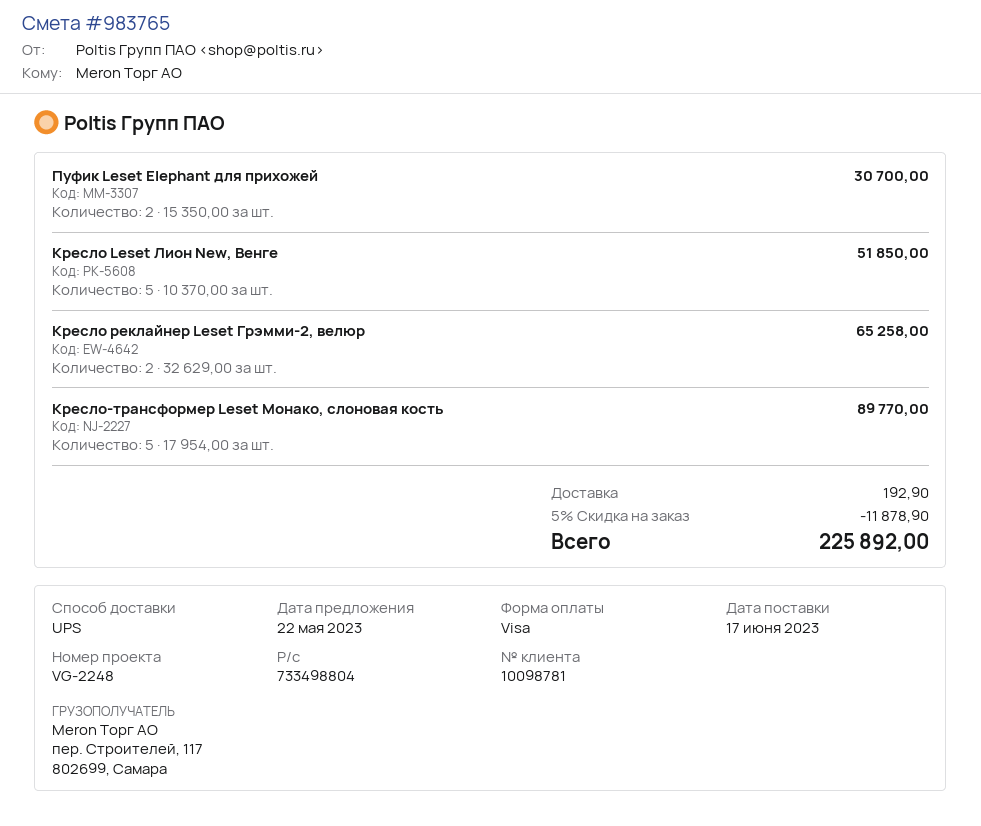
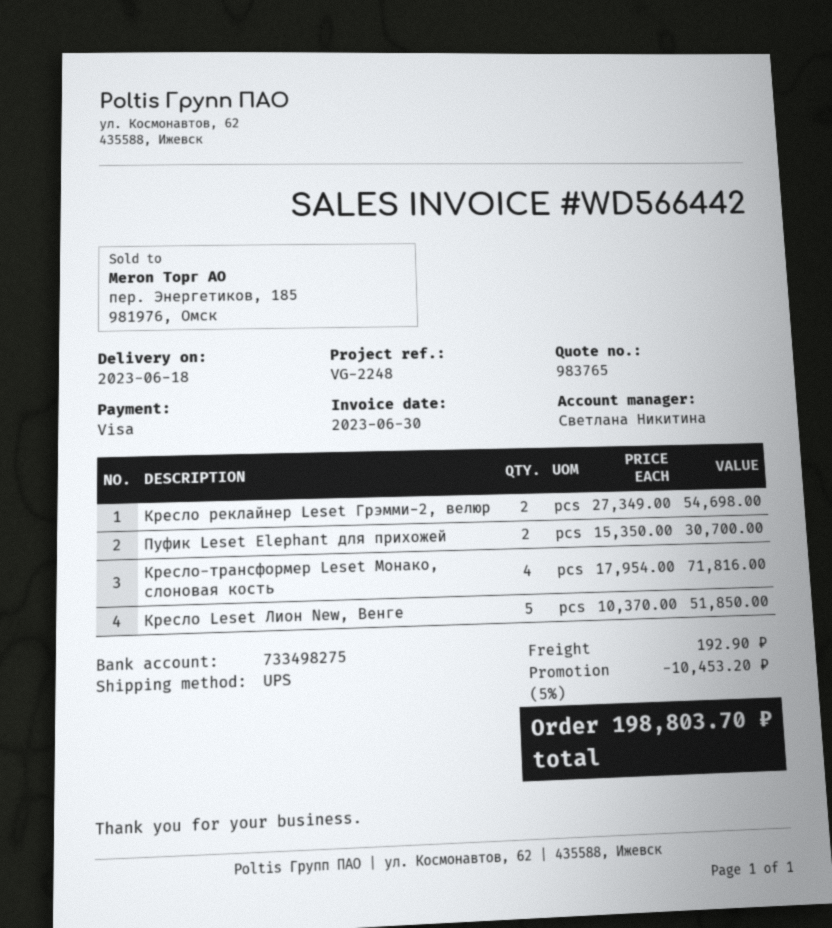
delivery date: 2023-06-17 -> 2023-06-18
bank account: 733498804 -> 733498275
Кресло реклайнер Leset Грэмми-2, велюр: 2 x 32629.00 = 65258.00 -> 2 x 27349.00 = 54698.00
Кресло-трансформер Leset Монако, слоновая кость: 5 x 17954.00 = 89770.00 -> 4 x 17954.00 = 71816.00
discount: 5% = 11878.90 -> 5% = 10453.20
total: 225892.00 -> 198803.70

